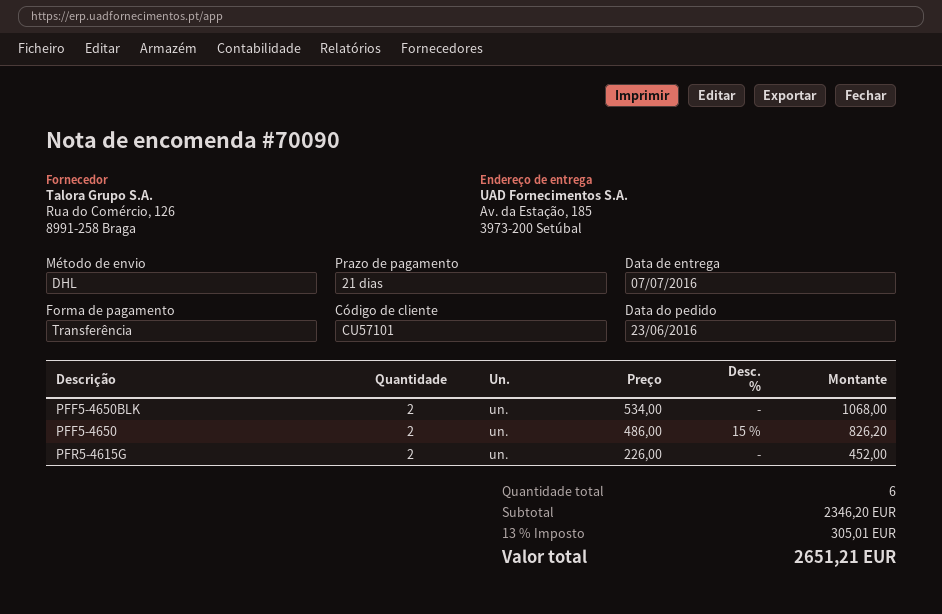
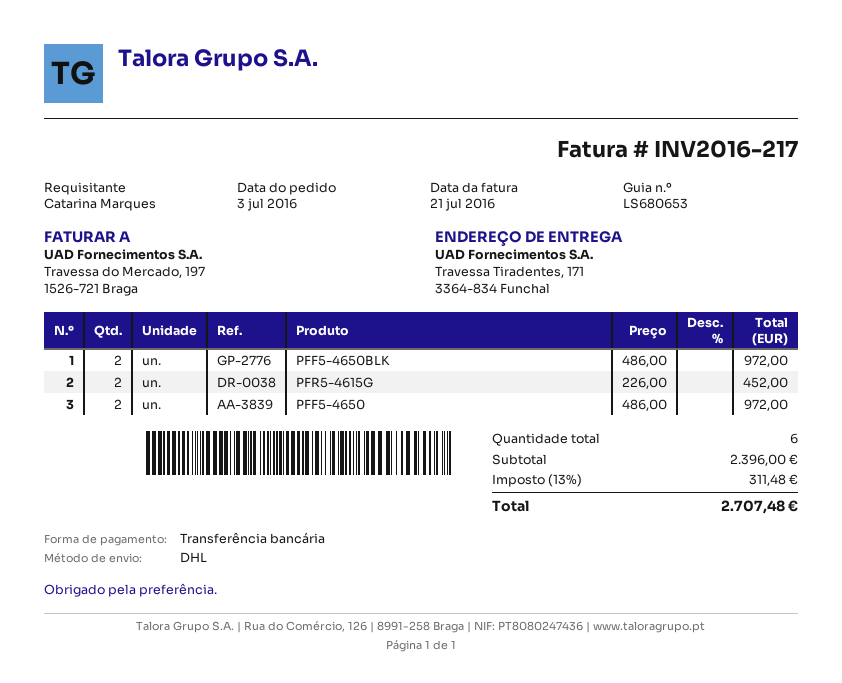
order date: 2016-06-23 -> 2016-07-03
ship to: Av. da Estação, 185, 3973-200 Setúbal -> Travessa Tiradentes, 171, 3364-834 Funchal
PFF5-4650BLK: 2 x 534.00 = 1068.00 -> 2 x 486.00 = 972.00
PFF5-4650: 2 x 486.00 - 15% = 826.20 -> 2 x 486.00 = 972.00
subtotal: 2346.20 -> 2396.00
tax: 13% = 305.01 -> 13% = 311.48
total: 2651.21 -> 2707.48

